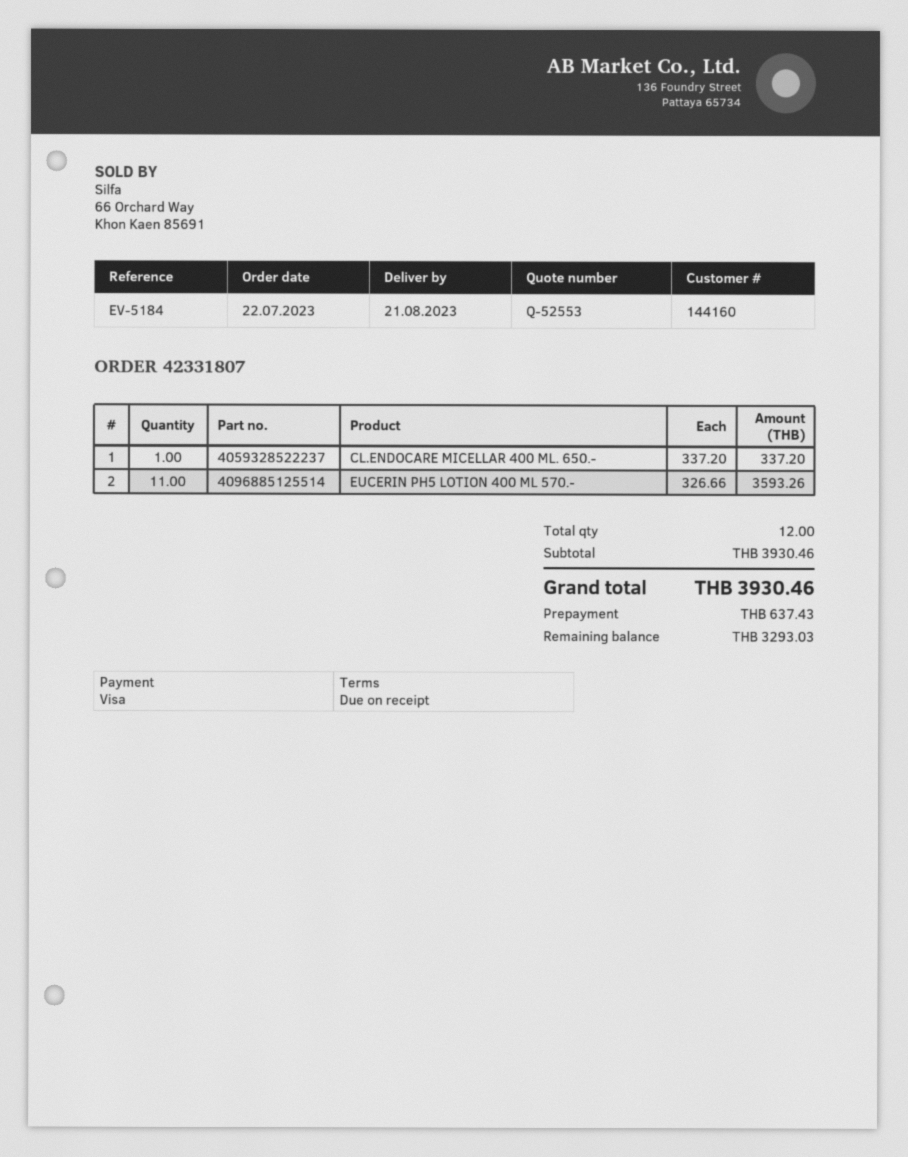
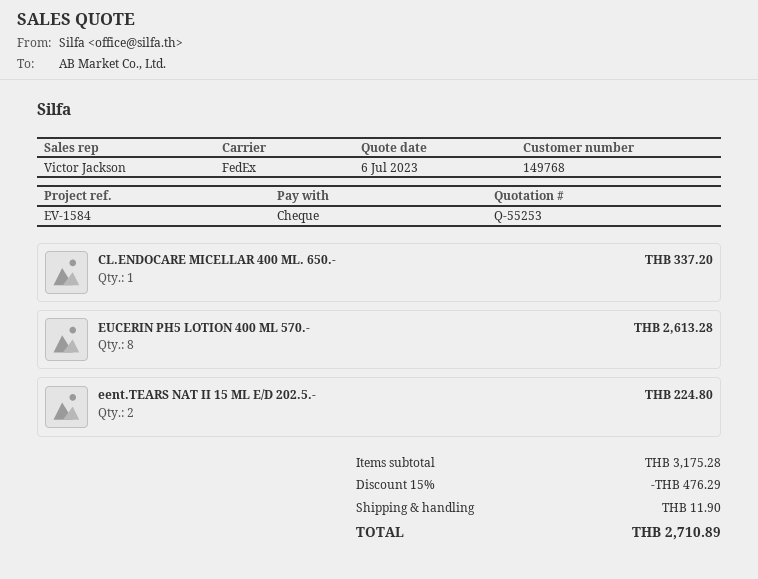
quote number: Q-52553 -> Q-55253
customer number: 144160 -> 149768
reference: EV-5184 -> EV-1584
payment method: Visa -> cheque
EUCERIN PH5 LOTION 400 ML 570.-: 11 for 3593.26 -> 8 for 2613.28
eent.TEARS NAT II 15 ML E/D 202.5.-: none -> 2 for 224.80
subtotal: 3930.46 -> 3175.28
discount: none -> 15% = 476.29
shipping: none -> 11.90
total: 3930.46 -> 2710.89

